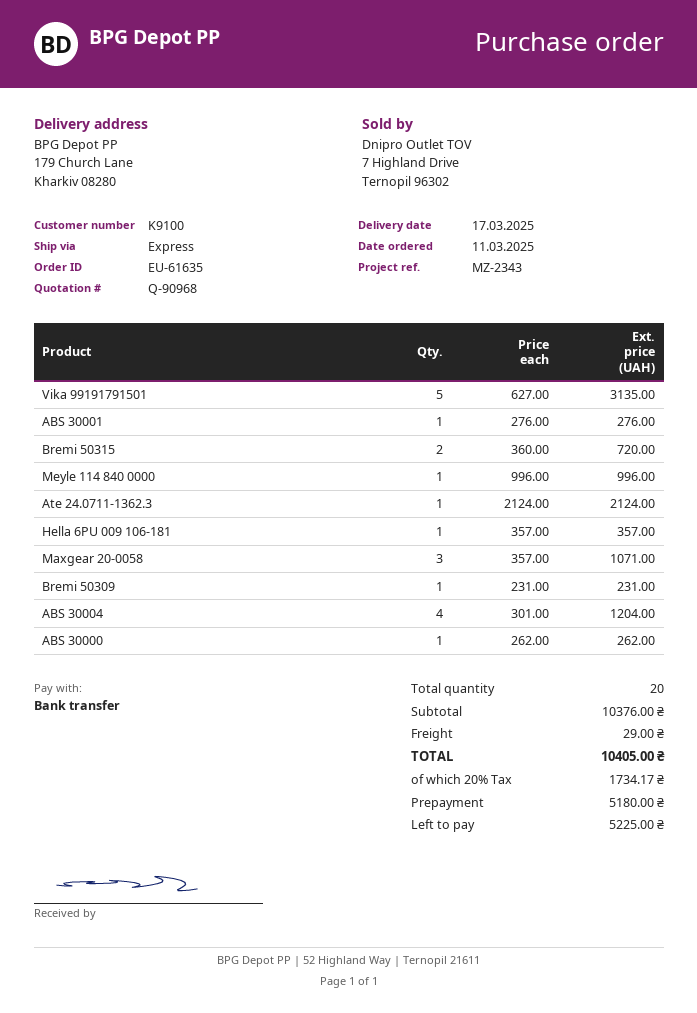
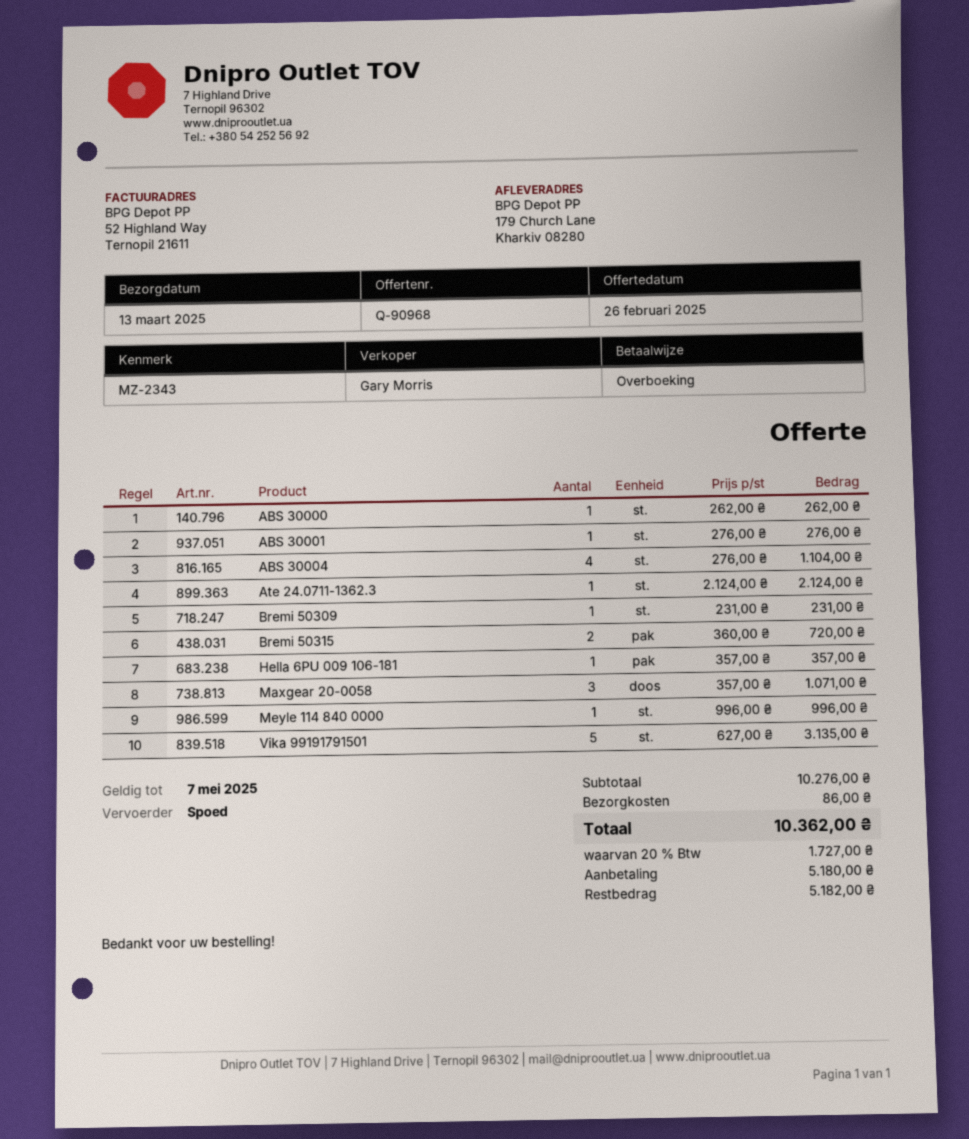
delivery date: 2025-03-17 -> 2025-03-13
ABS 30004: 4 x 301.00 = 1204.00 -> 4 x 276.00 = 1104.00
subtotal: 10376.00 -> 10276.00
shipping: 29.00 -> 86.00
tax: 20% = 1734.17 -> 20% = 1727.00
total: 10405.00 -> 10362.00
balance: 5225.00 -> 5182.00

